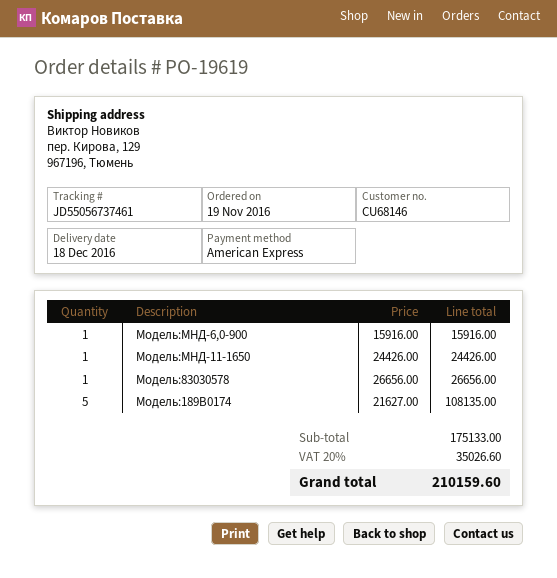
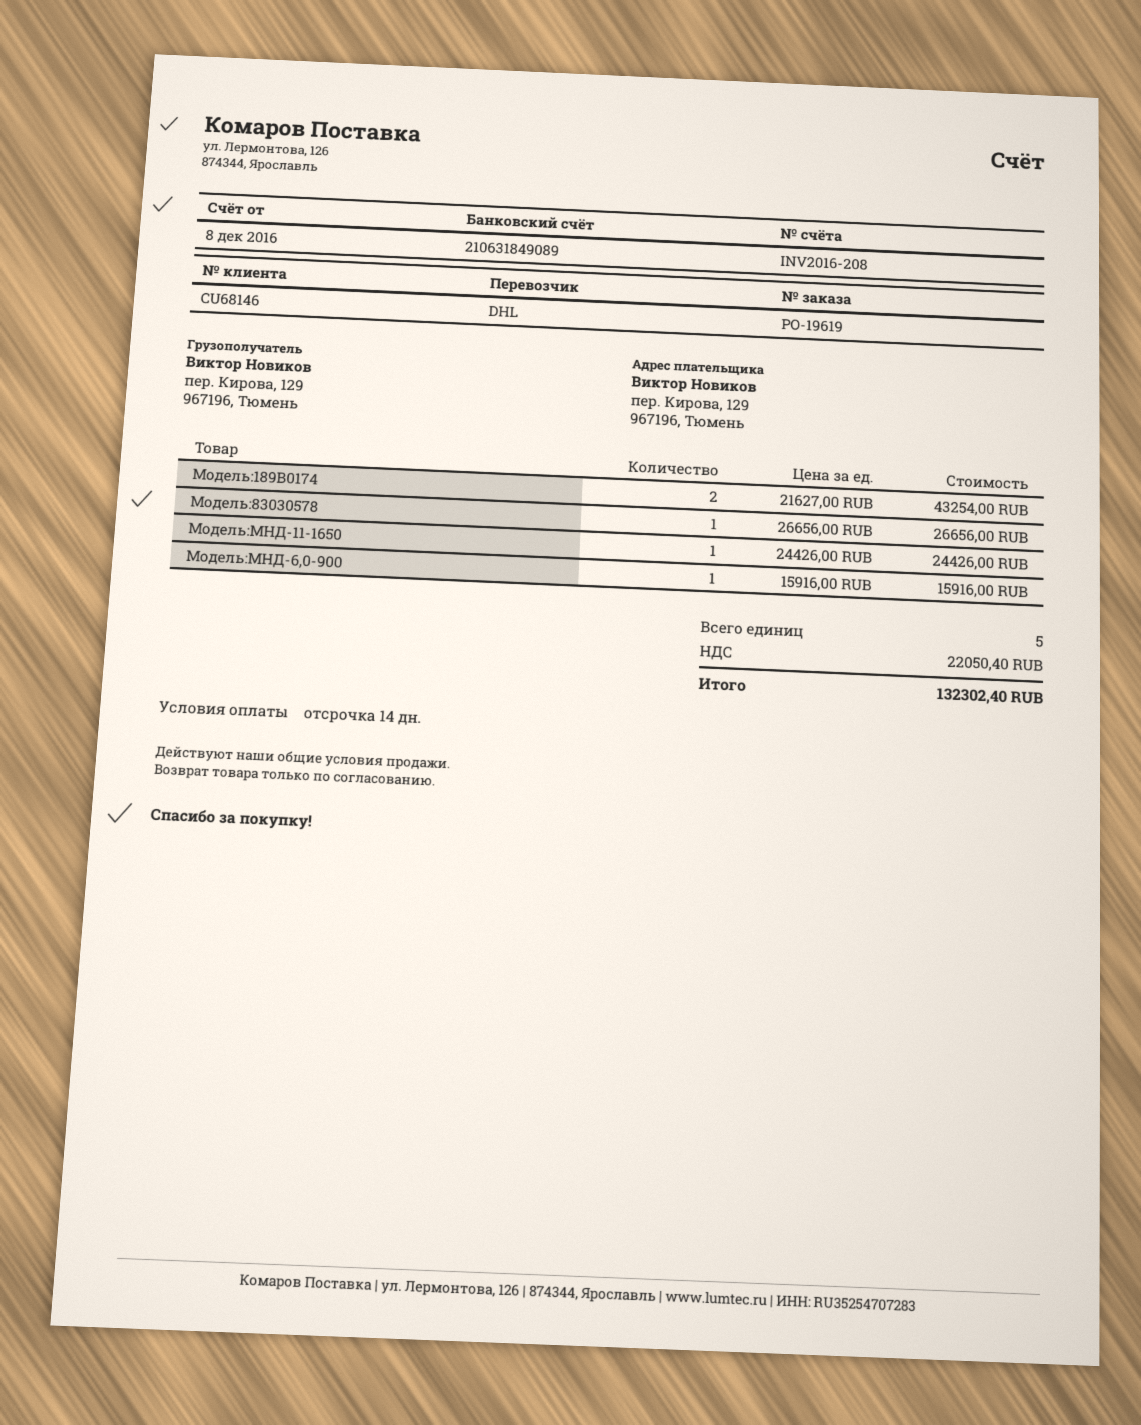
Модель:189B0174: 5 x 21627.00 = 108135.00 -> 2 x 21627.00 = 43254.00
tax: 35026.60 -> 22050.40
total: 210159.60 -> 132302.40

